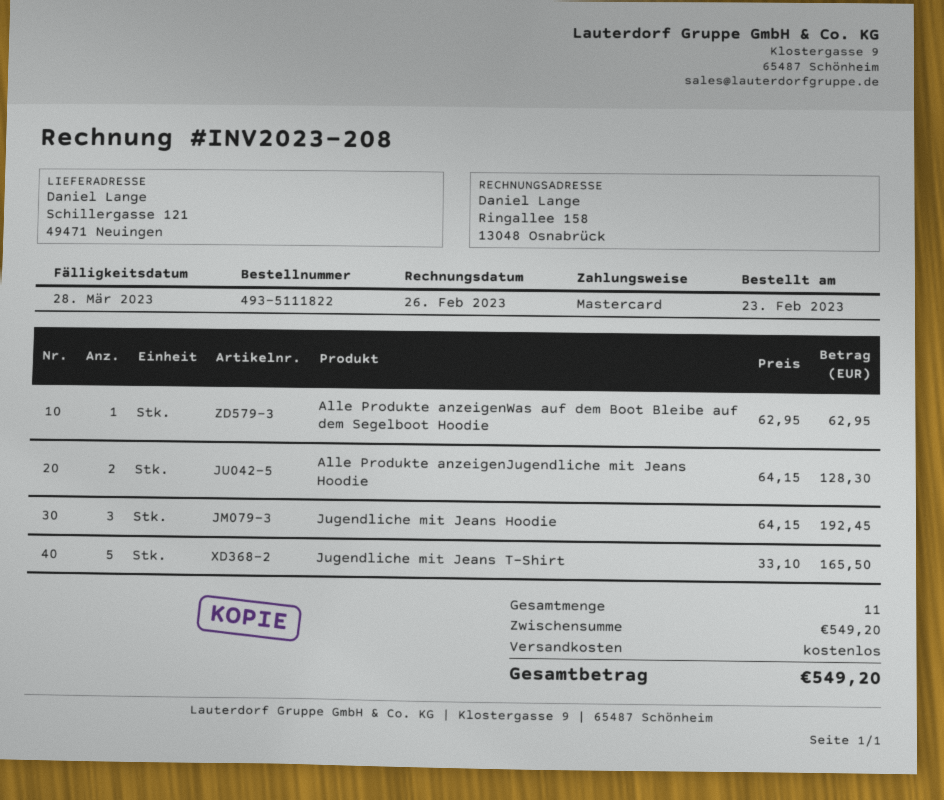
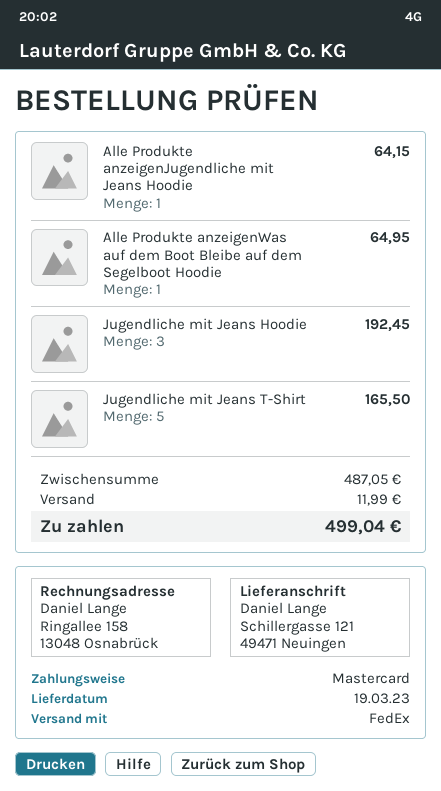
Alle Produkte anzeigenWas auf dem Boot Bleibe auf dem Segelboot Hoodie: 1 for 62.95 -> 1 for 64.95
Alle Produkte anzeigenJugendliche mit Jeans Hoodie: 2 for 128.30 -> 1 for 64.15
subtotal: 549.20 -> 487.05
shipping: 0.00 -> 11.99
total: 549.20 -> 499.04

